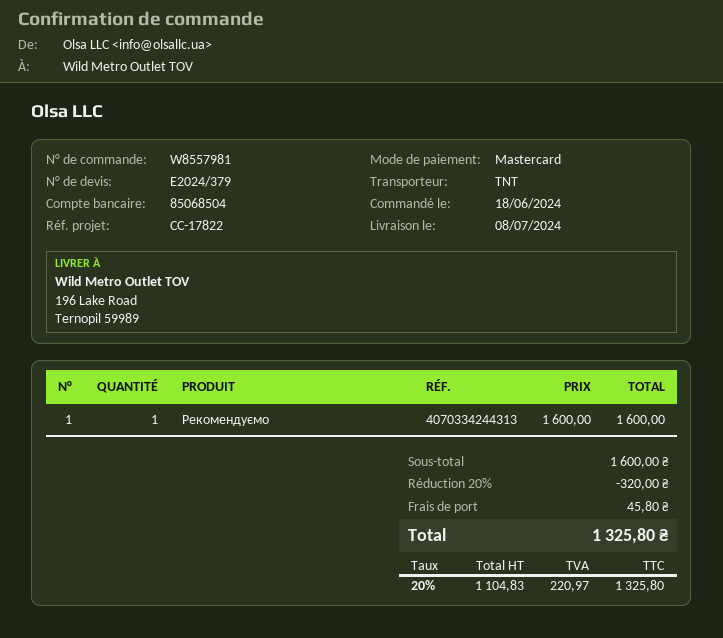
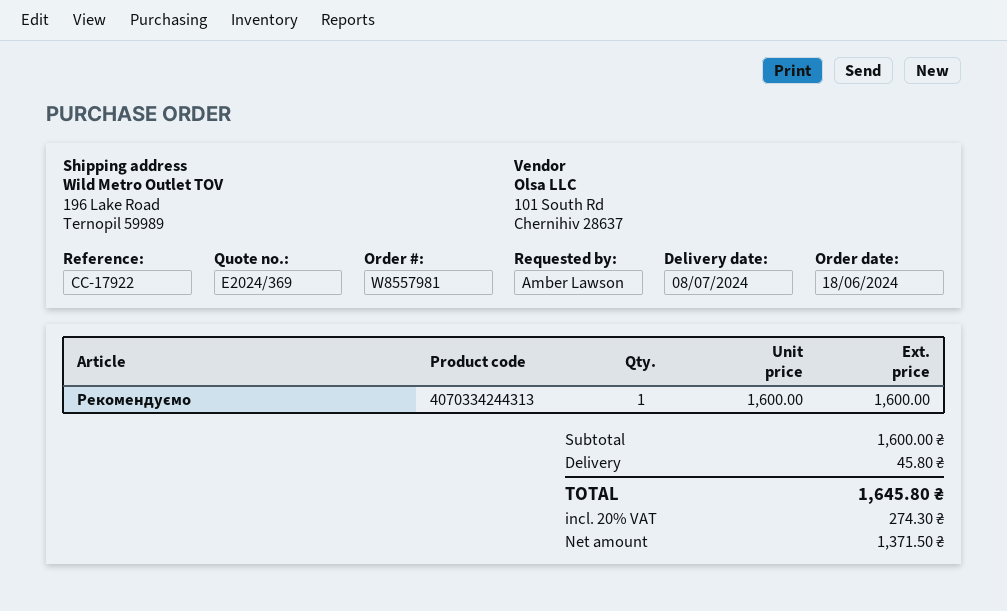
quote number: E2024/379 -> E2024/369
reference: CC-17822 -> CC-17922
discount: 20% = 320.00 -> none
net: 1104.83 -> 1371.50
tax: 20% = 220.97 -> 20% = 274.30
total: 1325.80 -> 1645.80

